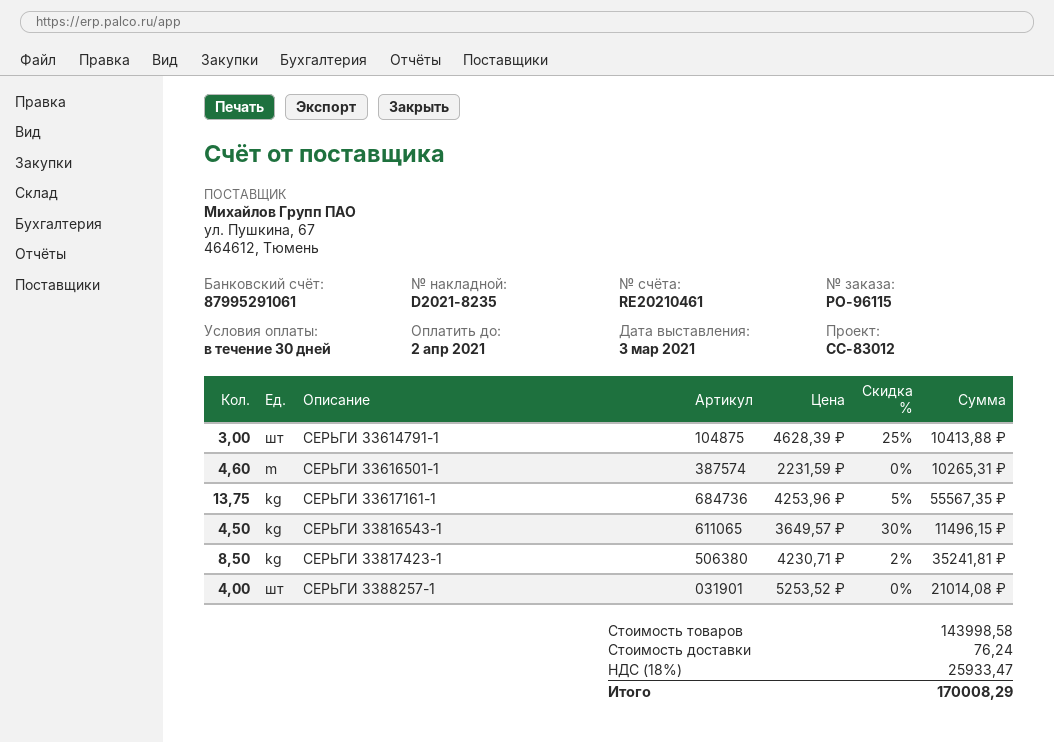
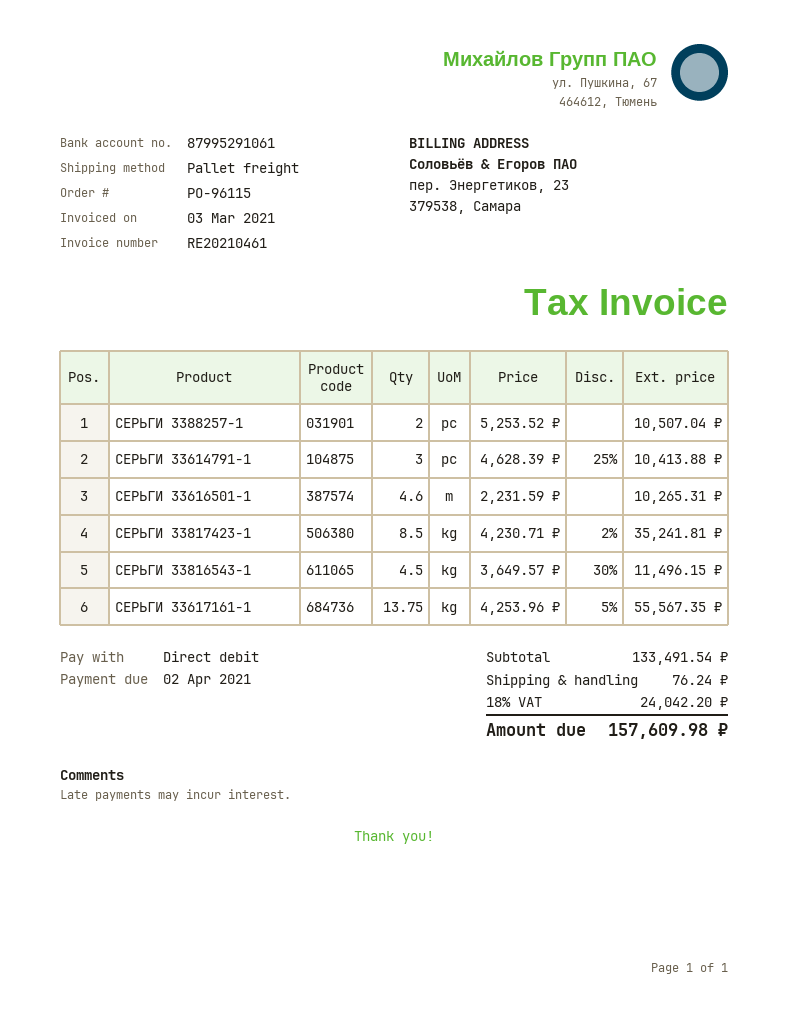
СЕРЬГИ 3388257-1: 4 x 5253.52 = 21014.08 -> 2 x 5253.52 = 10507.04
subtotal: 143998.58 -> 133491.54
tax: 18% = 25933.47 -> 18% = 24042.20
total: 170008.29 -> 157609.98

